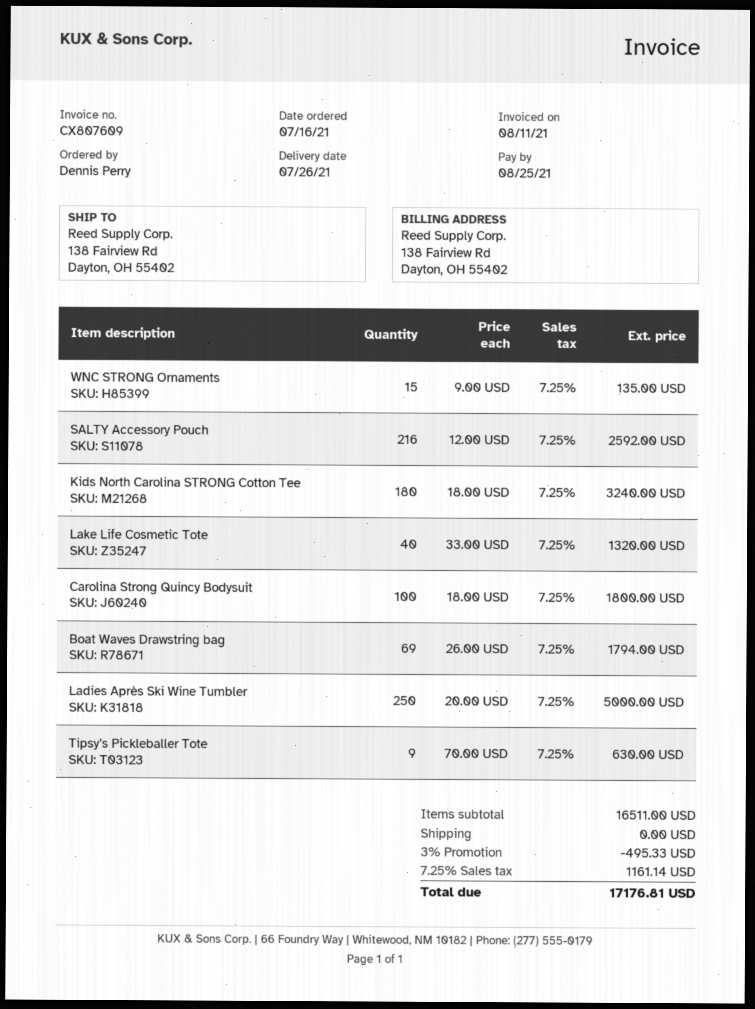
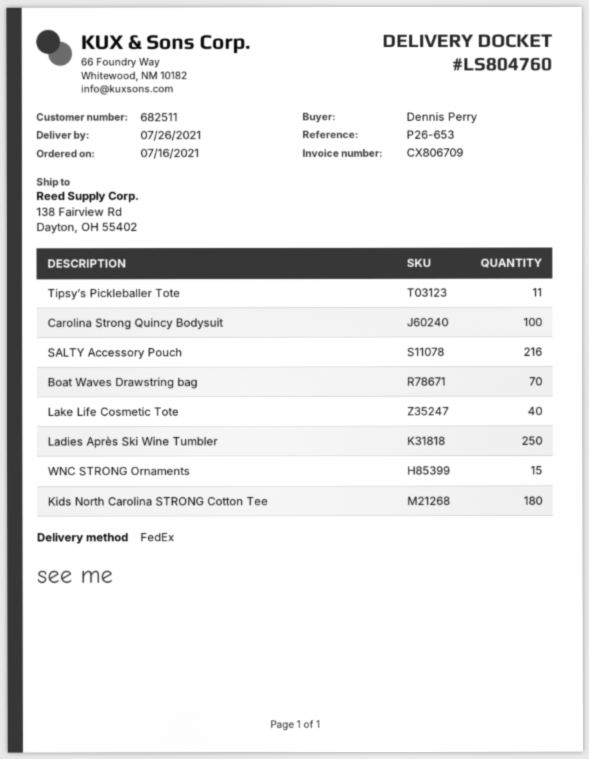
invoice number: CX807609 -> CX806709
Boat Waves Drawstring bag: 69 -> 70
Tipsy’s Pickleballer Tote: 9 -> 11

